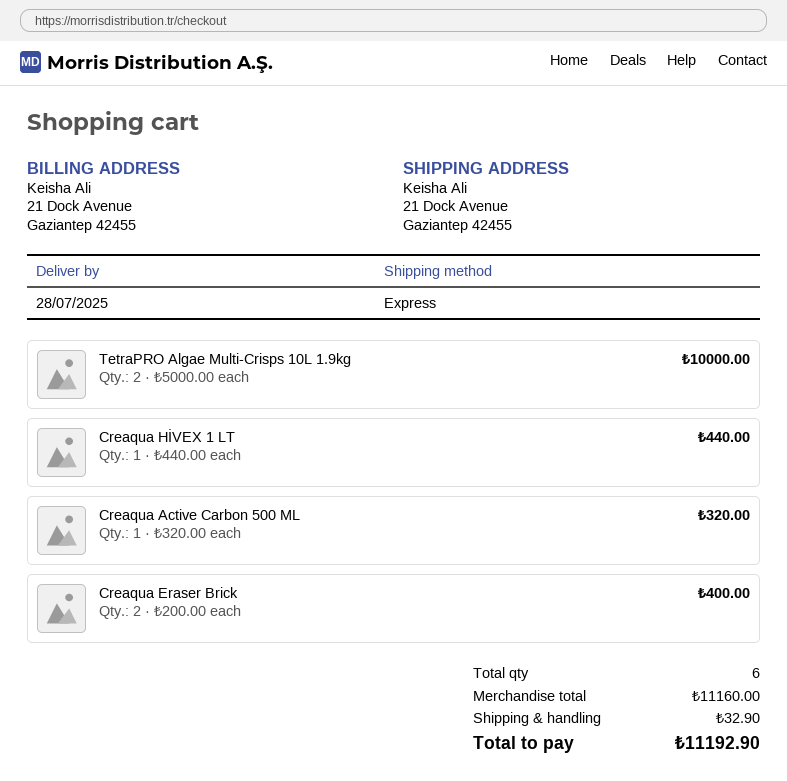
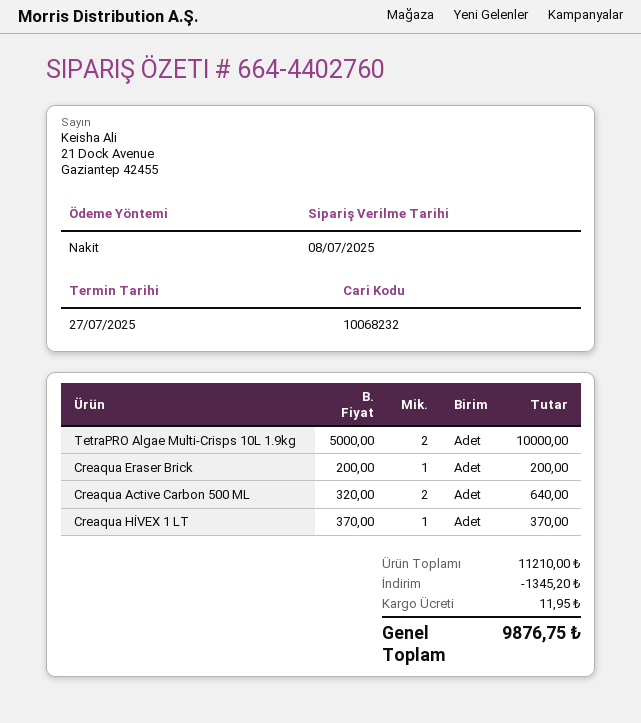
delivery date: 2025-07-28 -> 2025-07-27
Creaqua HİVEX 1 LT: 1 x 440.00 = 440.00 -> 1 x 370.00 = 370.00
Creaqua Active Carbon 500 ML: 1 x 320.00 = 320.00 -> 2 x 320.00 = 640.00
Creaqua Eraser Brick: 2 x 200.00 = 400.00 -> 1 x 200.00 = 200.00
subtotal: 11160.00 -> 11210.00
discount: none -> 1345.20
shipping: 32.90 -> 11.95
total: 11192.90 -> 9876.75

